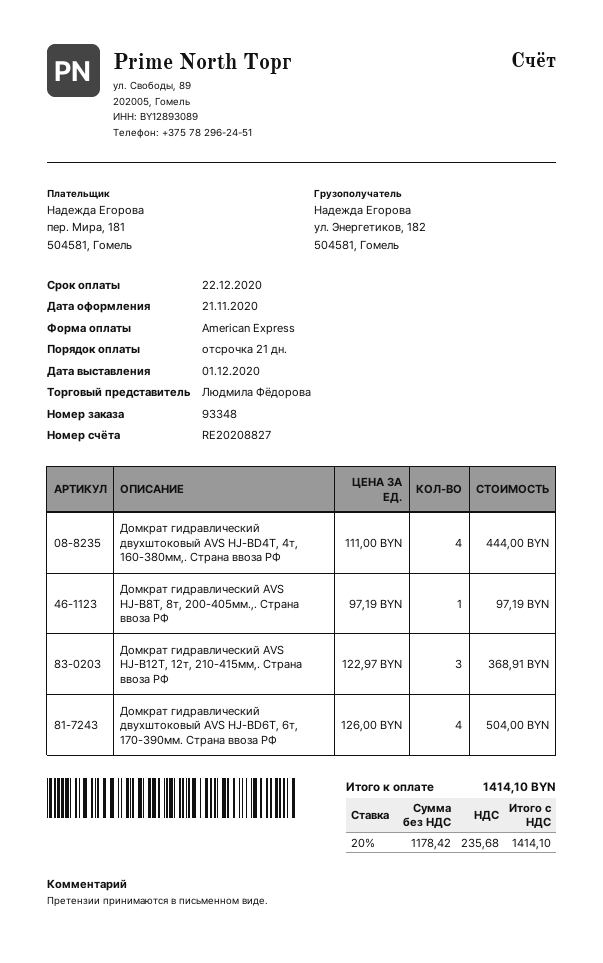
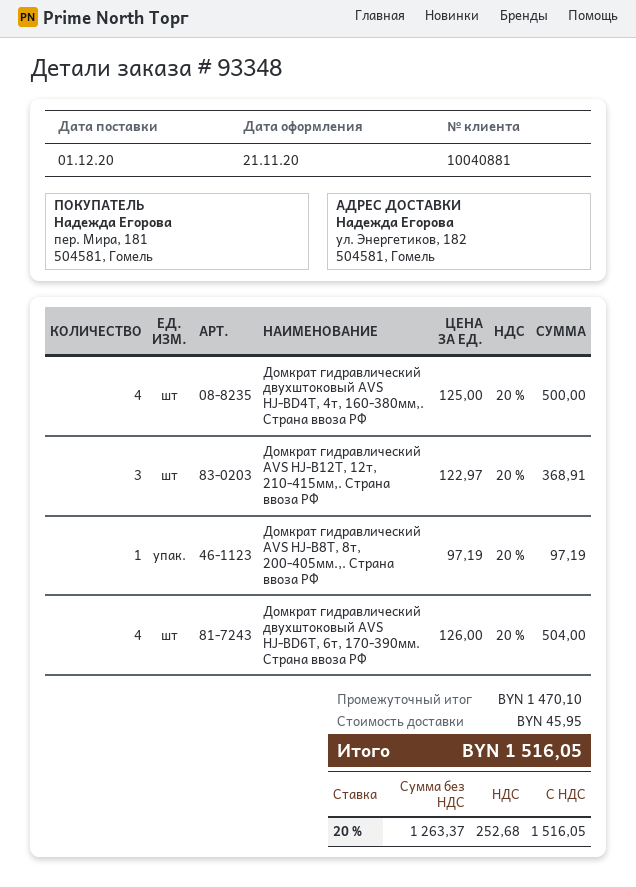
Домкрат гидравлический двухштоковый AVS HJ-BD4T, 4т, 160-380мм,. Страна ввоза РФ: 4 x 111.00 = 444.00 -> 4 x 125.00 = 500.00
shipping: none -> 45.95
net: 1178.42 -> 1263.37
tax: 20% = 235.68 -> 20% = 252.68
total: 1414.10 -> 1516.05

